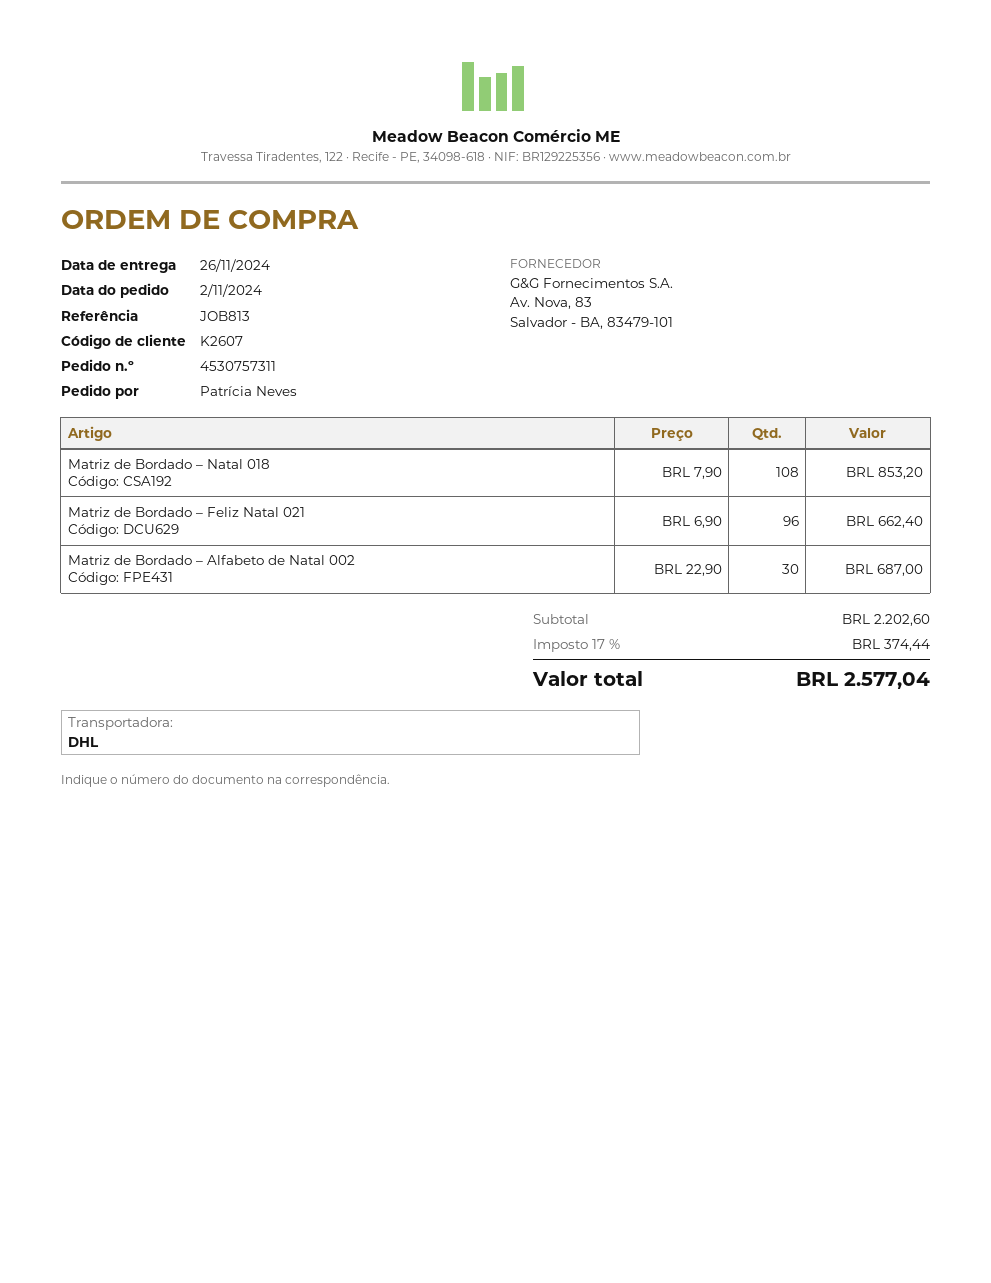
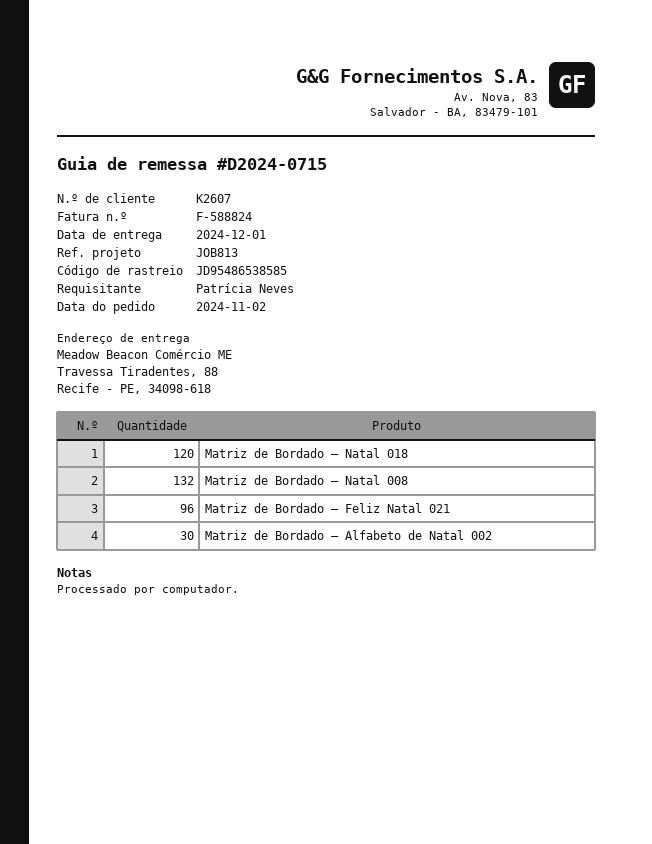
delivery date: 2024-11-26 -> 2024-12-01
Matriz de Bordado – Natal 018: 108 -> 120
Matriz de Bordado – Natal 008: none -> 132

